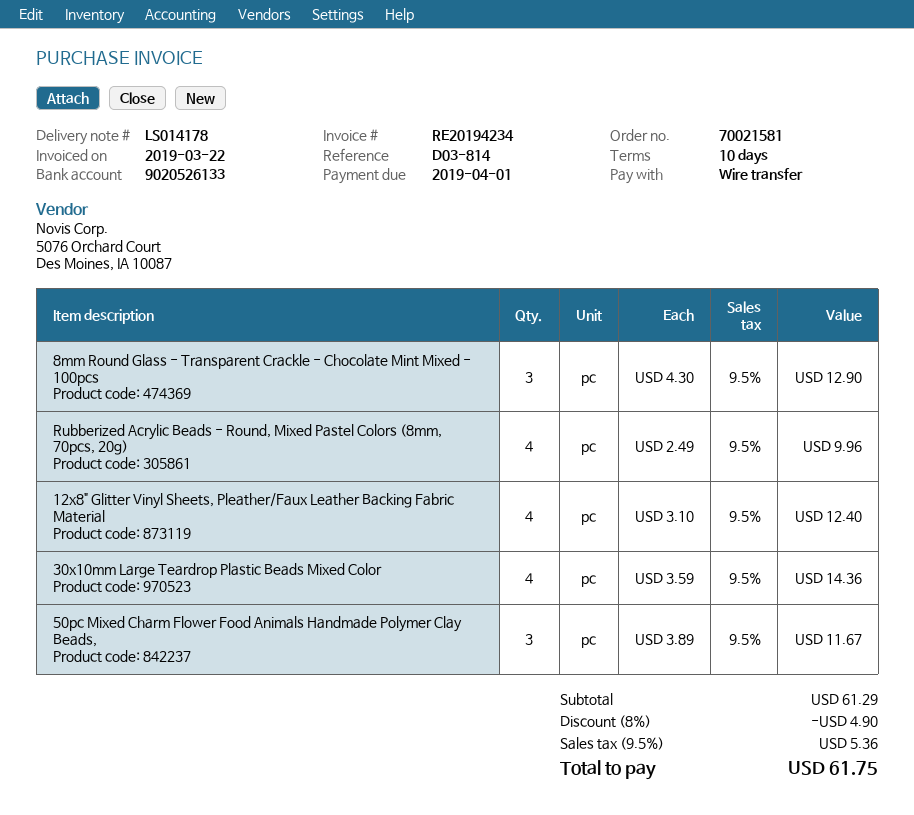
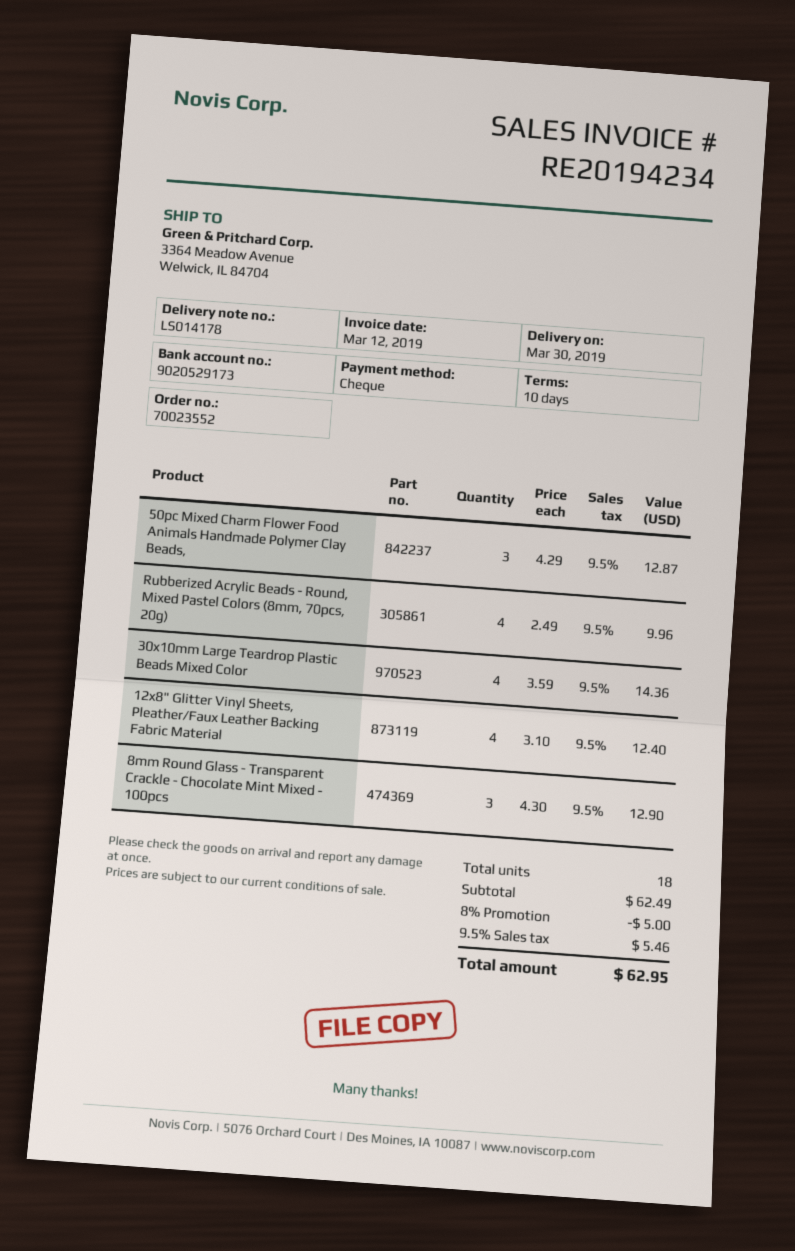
order number: 70021581 -> 70023552
invoice date: 2019-03-22 -> 2019-03-12
payment method: bank transfer -> cheque
bank account: 9020526133 -> 9020529173
50pc Mixed Charm Flower Food Animals Handmade Polymer Clay Beads,: 3 x 3.89 = 11.67 -> 3 x 4.29 = 12.87
subtotal: 61.29 -> 62.49
discount: 8% = 4.90 -> 8% = 5.00
tax: 9.5% = 5.36 -> 9.5% = 5.46
total: 61.75 -> 62.95

